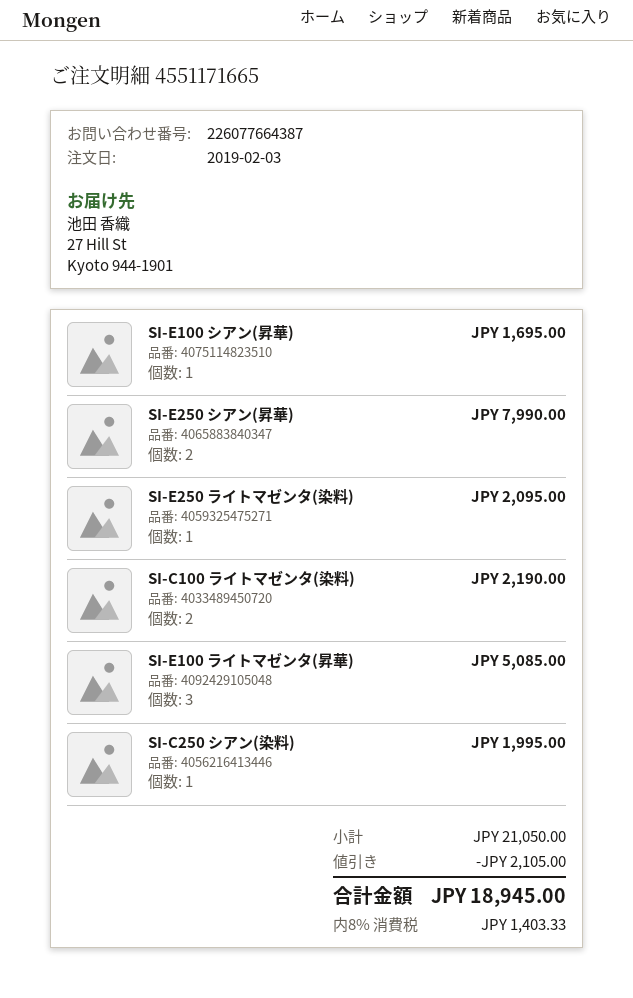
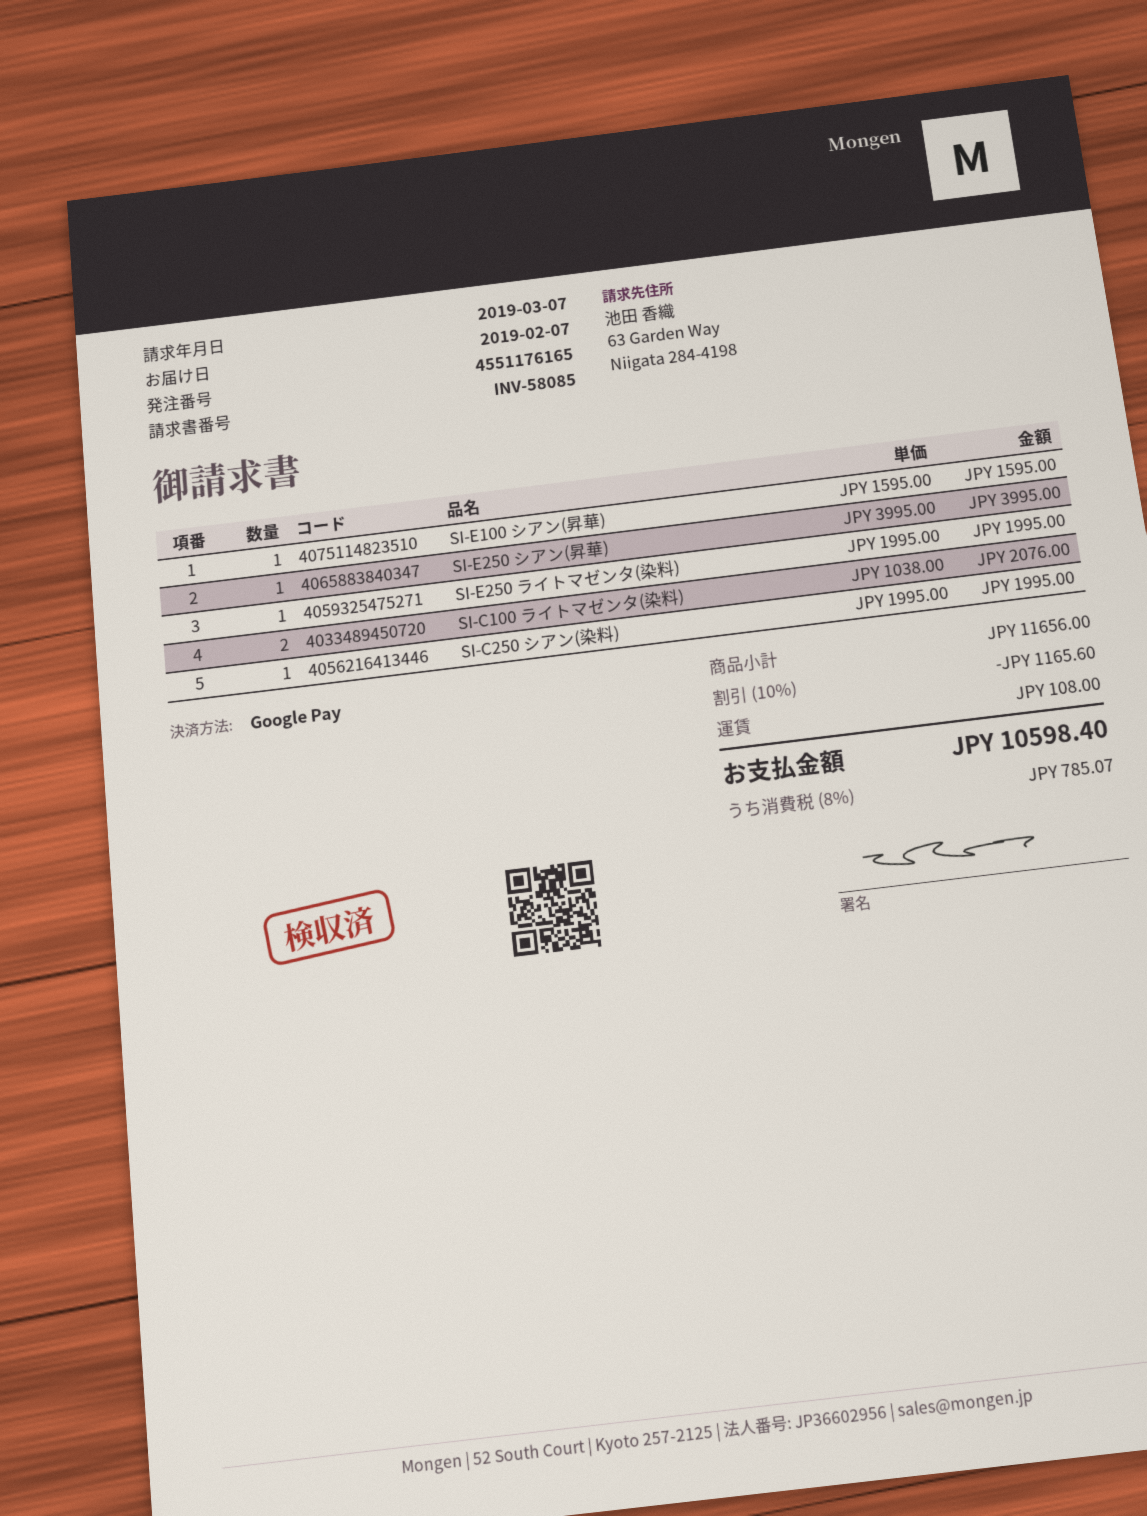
order number: 4551171665 -> 4551176165
SI-E100 シアン(昇華): 1 for 1695.00 -> 1 for 1595.00
SI-E250 シアン(昇華): 2 for 7990.00 -> 1 for 3995.00
SI-E250 ライトマゼンタ(染料): 1 for 2095.00 -> 1 for 1995.00
SI-C100 ライトマゼンタ(染料): 2 for 2190.00 -> 2 for 2076.00
SI-E100 ライトマゼンタ(昇華): 3 for 5085.00 -> none
subtotal: 21050.00 -> 11656.00
discount: 2105.00 -> 1165.60
shipping: none -> 108.00
tax: 8% = 1403.33 -> 8% = 785.07
total: 18945.00 -> 10598.40

